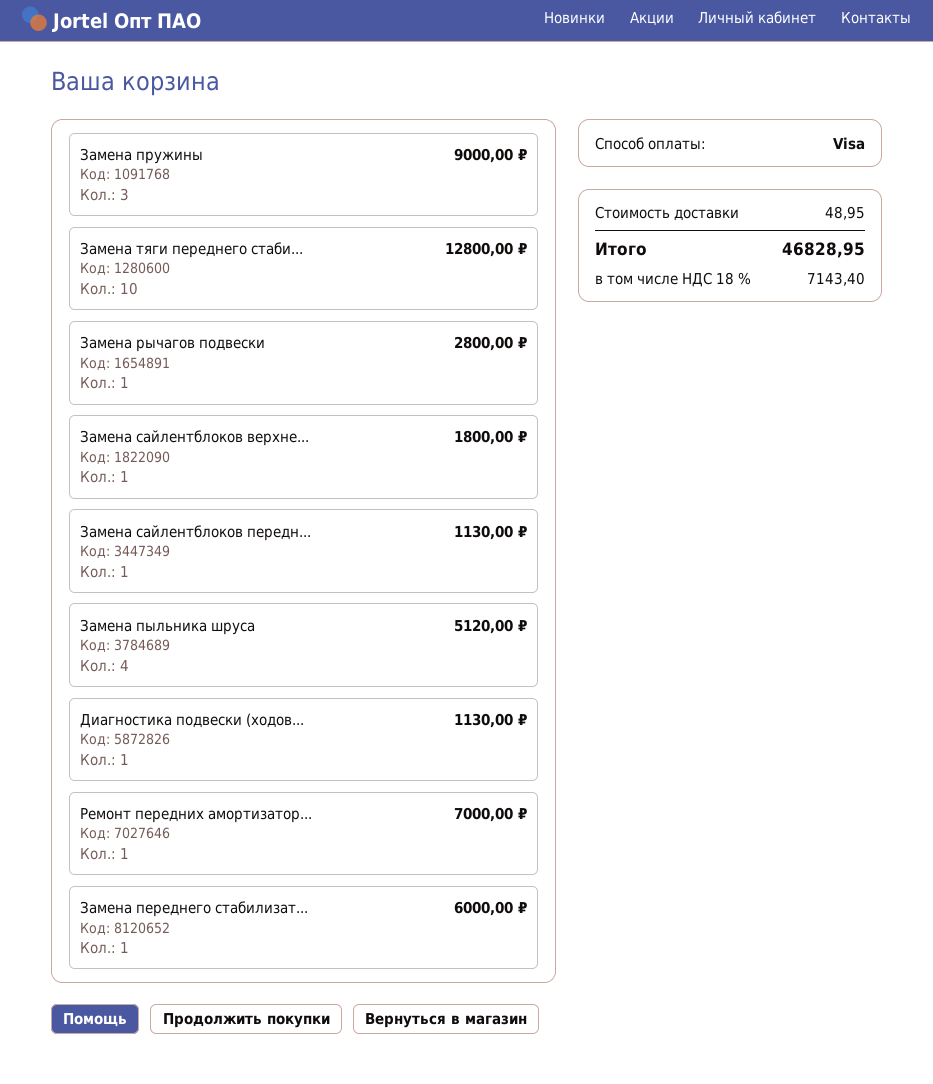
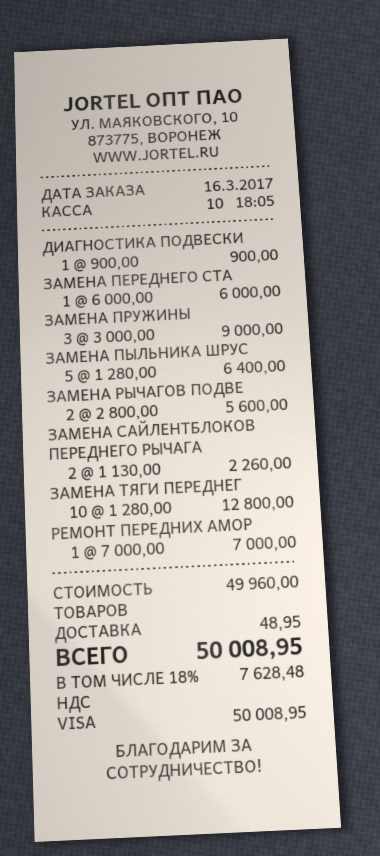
Замена рычагов подвески: 1 for 2800.00 -> 2 for 5600.00
Замена сайлентблоков верхне...: 1 for 1800.00 -> none
Замена сайлентблоков передн...: 1 for 1130.00 -> 2 for 2260.00
Замена пыльника шруса: 4 for 5120.00 -> 5 for 6400.00
Диагностика подвески (ходов...: 1 for 1130.00 -> 1 for 900.00
tax: 18% = 7143.40 -> 18% = 7628.48
total: 46828.95 -> 50008.95

